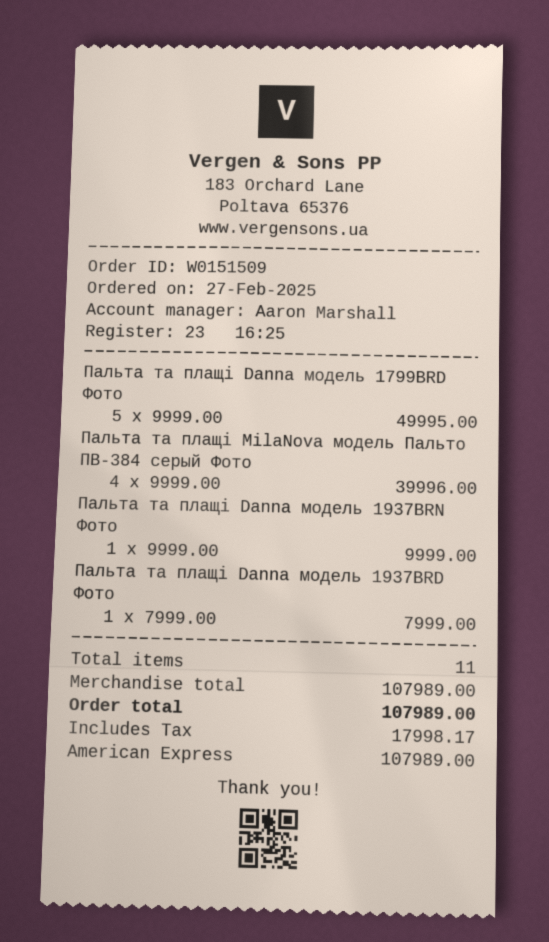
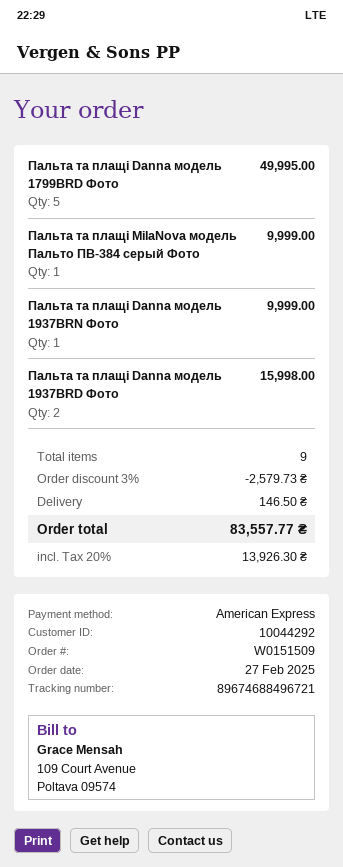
Пальта та плащі MilaNova модель Пальто ПВ-384 серый Фото: 4 for 39996.00 -> 1 for 9999.00
Пальта та плащі Danna модель 1937BRD Фото: 1 for 7999.00 -> 2 for 15998.00
total quantity: 11 -> 9
discount: none -> 3% = 2579.73
shipping: none -> 146.50
tax: 17998.17 -> 13926.30
total: 107989.00 -> 83557.77

